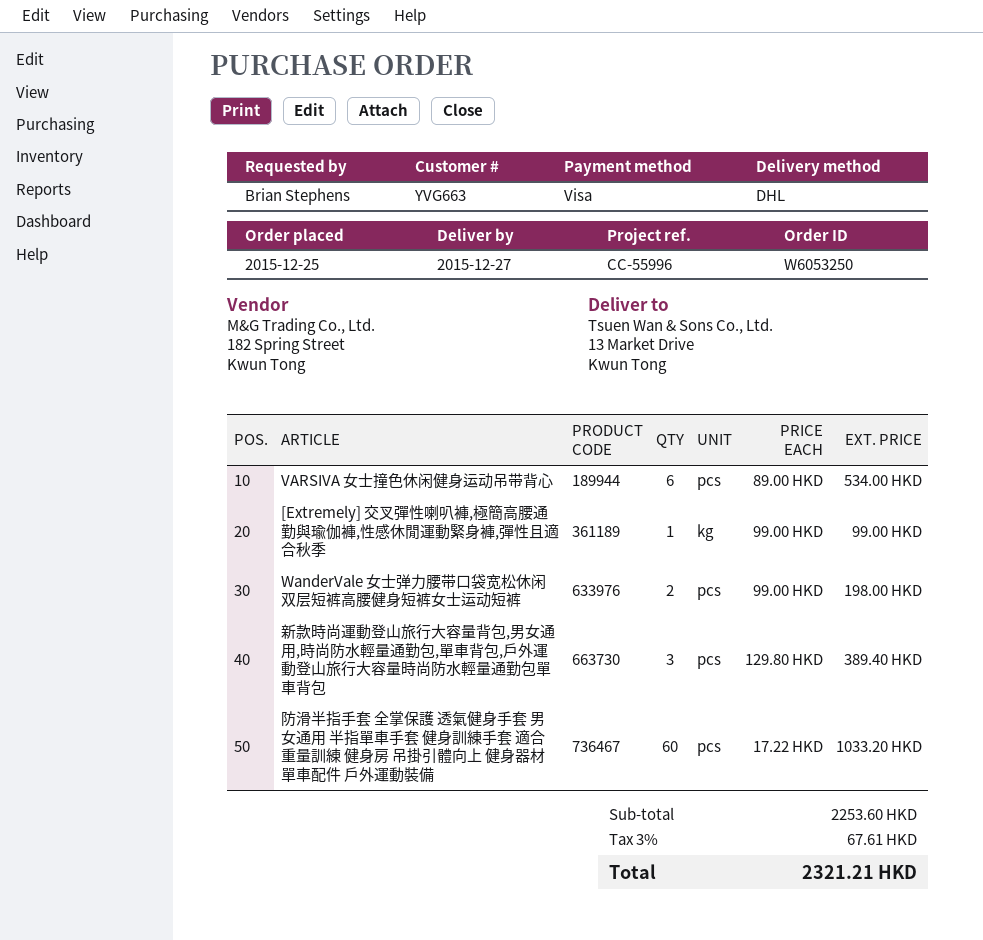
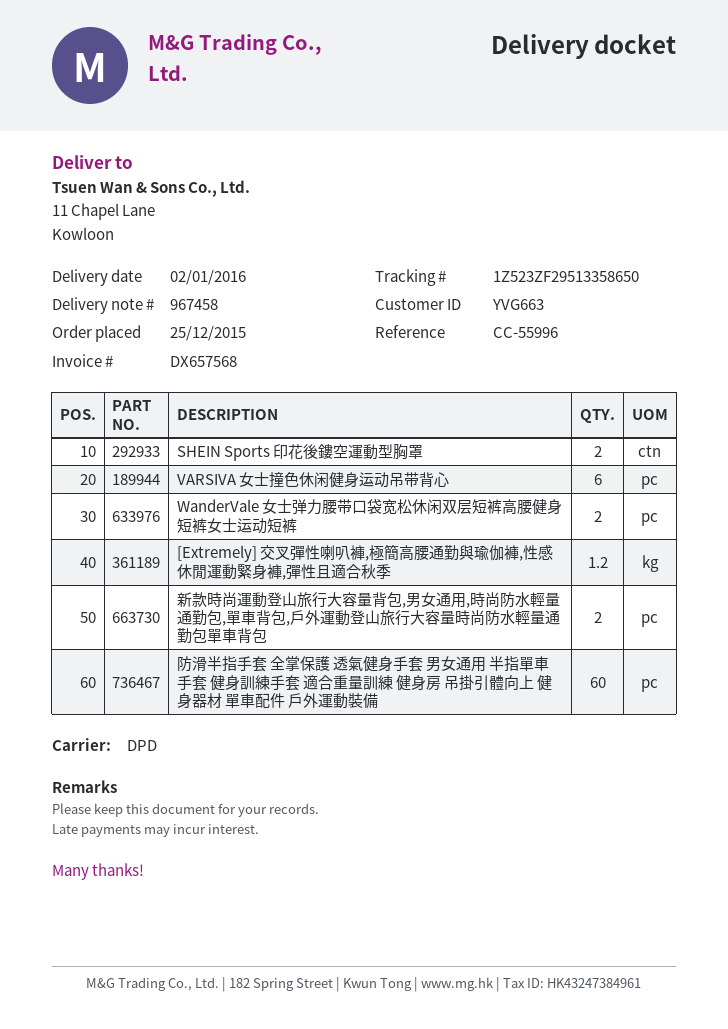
delivery date: 2015-12-27 -> 2016-01-02
shipping method: DHL -> DPD
ship to: 13 Market Drive, Kwun Tong -> 11 Chapel Lane, Kowloon
[Extremely] 交叉彈性喇叭褲,極簡高腰通勤與瑜伽褲,性感休閒運動緊身褲,彈性且適合秋季: 1 -> 1.2
新款時尚運動登山旅行大容量背包,男女通用,時尚防水輕量通勤包,單車背包,戶外運動登山旅行大容量時尚防水輕量通勤包單車背包: 3 -> 2
SHEIN Sports 印花後鏤空運動型胸罩: none -> 2

